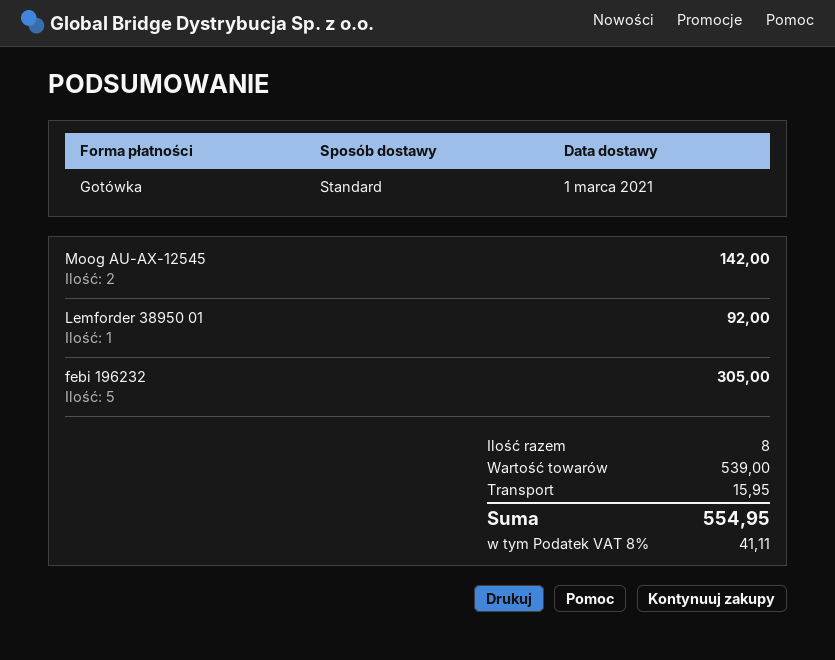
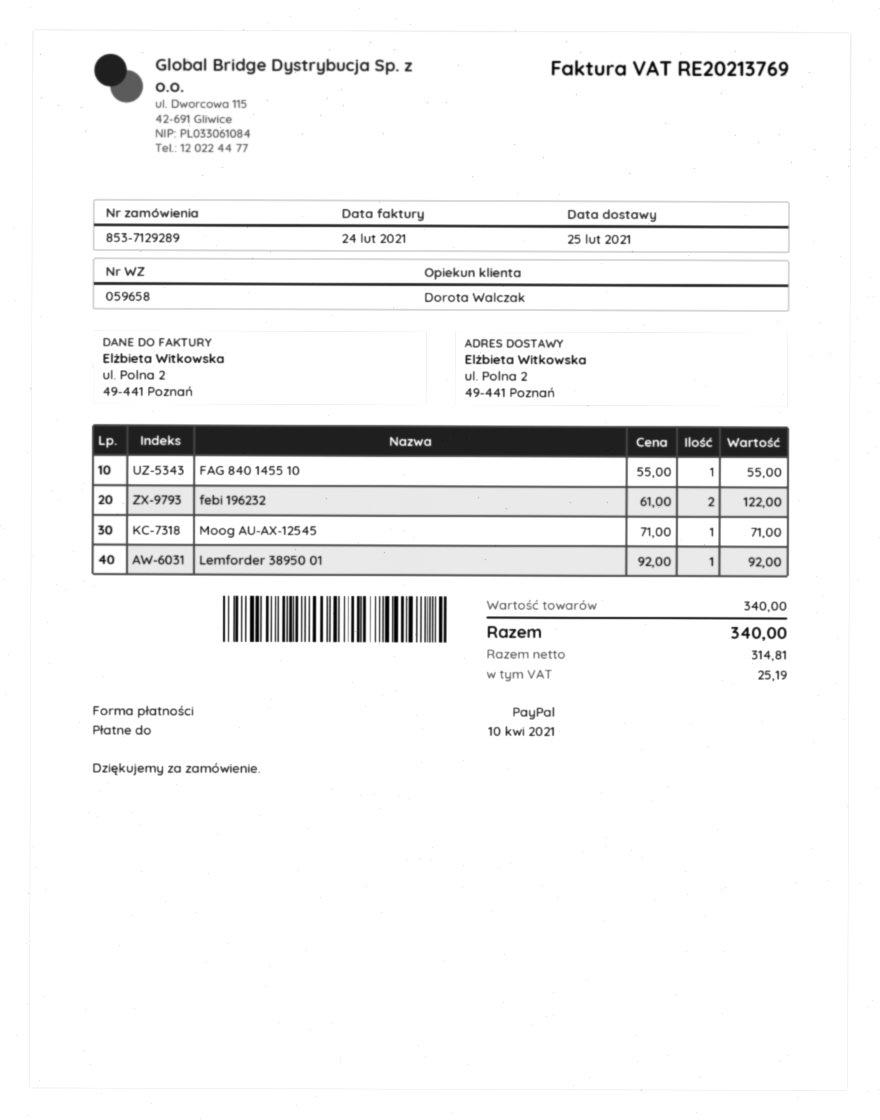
delivery date: 2021-03-01 -> 2021-02-25
payment method: cash -> PayPal
Moog AU-AX-12545: 2 for 142.00 -> 1 for 71.00
febi 196232: 5 for 305.00 -> 2 for 122.00
FAG 840 1455 10: none -> 1 for 55.00
subtotal: 539.00 -> 340.00
shipping: 15.95 -> none
tax: 41.11 -> 25.19
total: 554.95 -> 340.00

